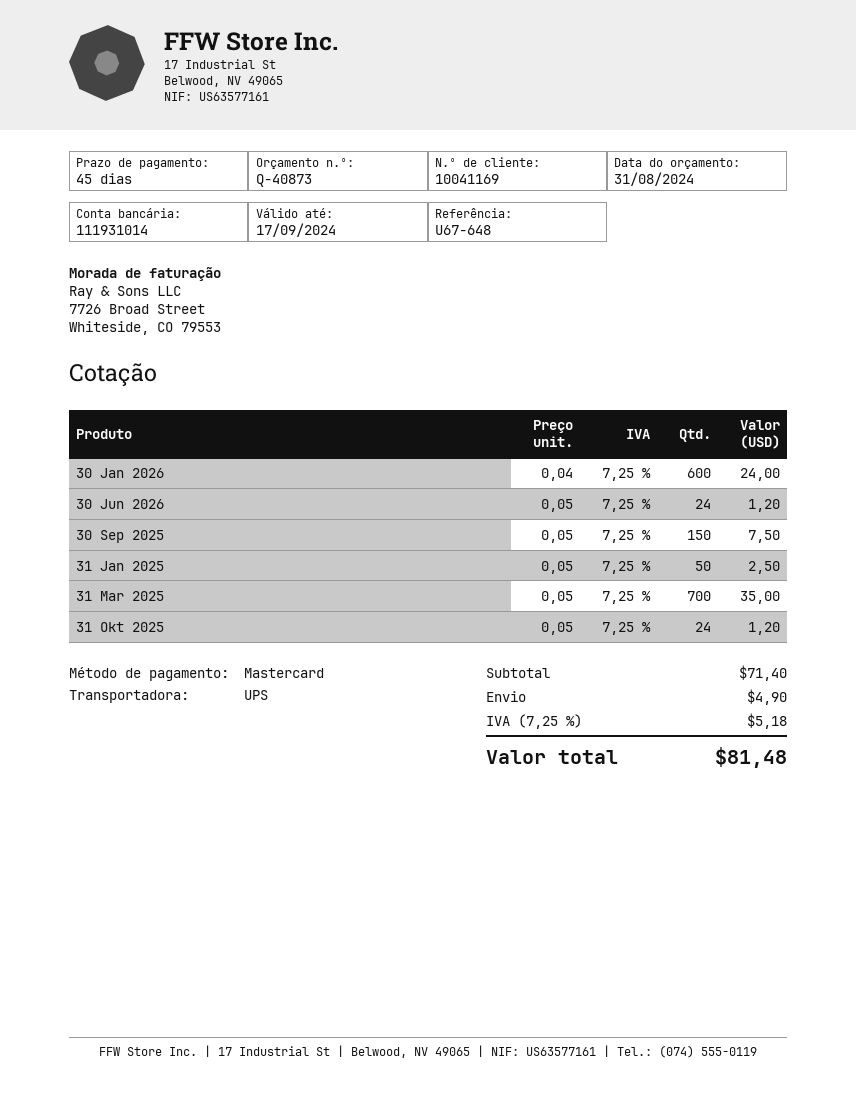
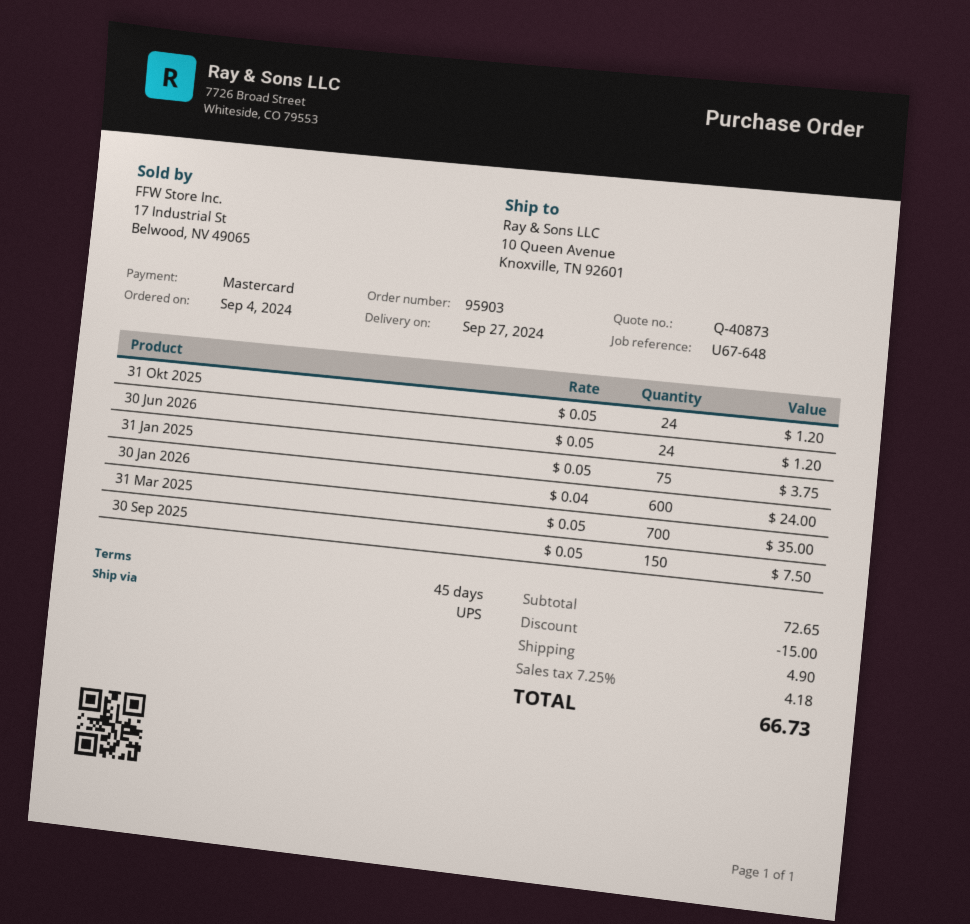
31 Jan 2025: 50 x 0.05 = 2.50 -> 75 x 0.05 = 3.75
subtotal: 71.40 -> 72.65
discount: none -> 15.00
tax: 7.25% = 5.18 -> 7.25% = 4.18
total: 81.48 -> 66.73

